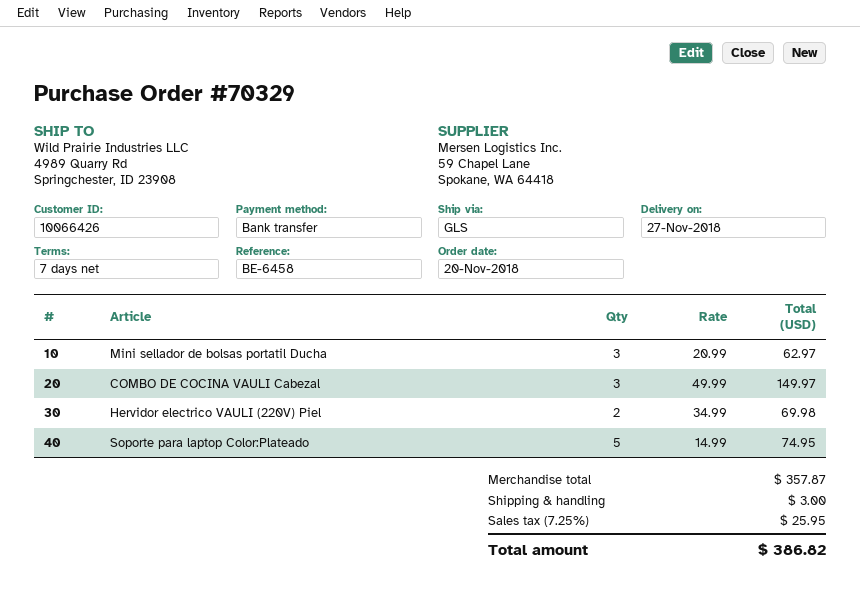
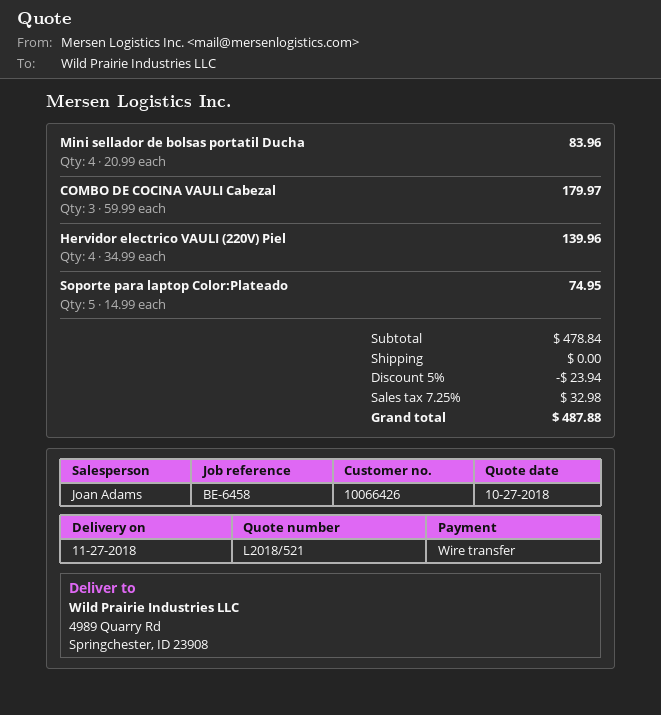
Mini sellador de bolsas portatil Ducha: 3 x 20.99 = 62.97 -> 4 x 20.99 = 83.96
COMBO DE COCINA VAULI Cabezal: 3 x 49.99 = 149.97 -> 3 x 59.99 = 179.97
Hervidor electrico VAULI (220V) Piel: 2 x 34.99 = 69.98 -> 4 x 34.99 = 139.96
subtotal: 357.87 -> 478.84
discount: none -> 5% = 23.94
shipping: 3.00 -> 0.00
tax: 7.25% = 25.95 -> 7.25% = 32.98
total: 386.82 -> 487.88

